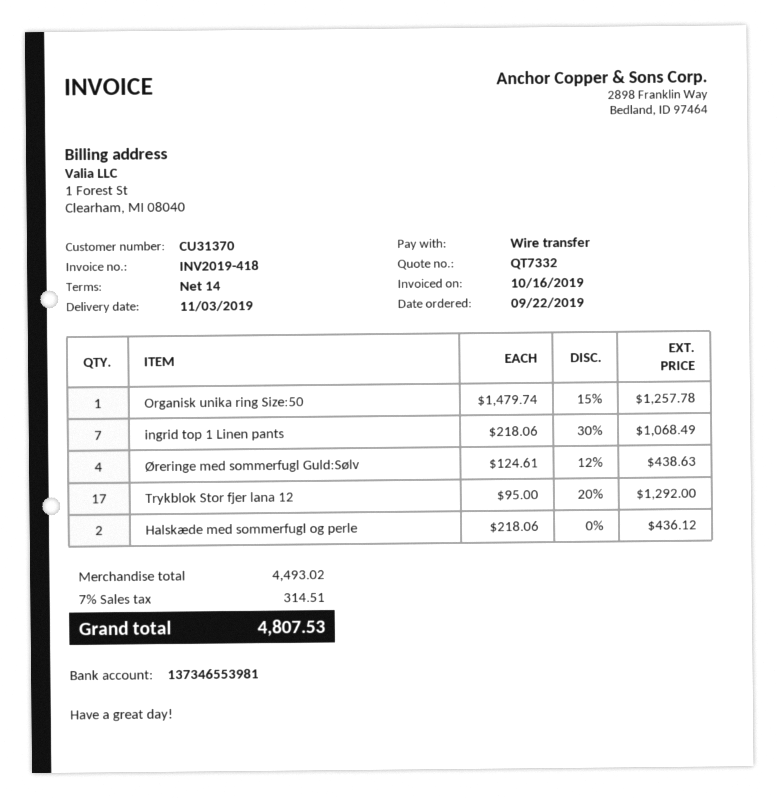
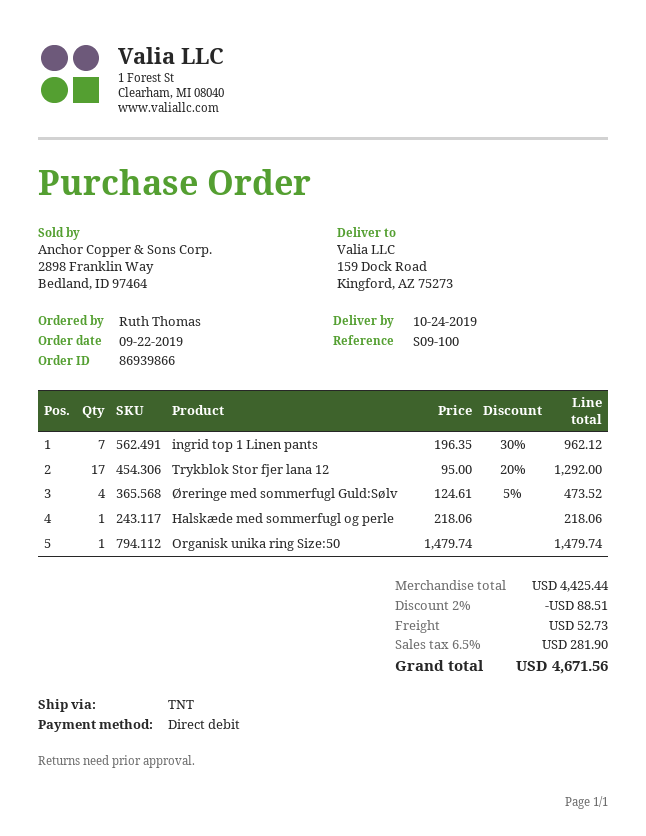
delivery date: 2019-11-03 -> 2019-10-24
payment method: bank transfer -> direct debit
Organisk unika ring Size:50: 1 x 1479.74 - 15% = 1257.78 -> 1 x 1479.74 = 1479.74
ingrid top 1 Linen pants: 7 x 218.06 - 30% = 1068.49 -> 7 x 196.35 - 30% = 962.12
Øreringe med sommerfugl Guld:Sølv: 4 x 124.61 - 12% = 438.63 -> 4 x 124.61 - 5% = 473.52
Halskæde med sommerfugl og perle: 2 x 218.06 = 436.12 -> 1 x 218.06 = 218.06
subtotal: 4493.02 -> 4425.44
discount: none -> 2% = 88.51
shipping: none -> 52.73
tax: 7% = 314.51 -> 6.5% = 281.90
total: 4807.53 -> 4671.56

